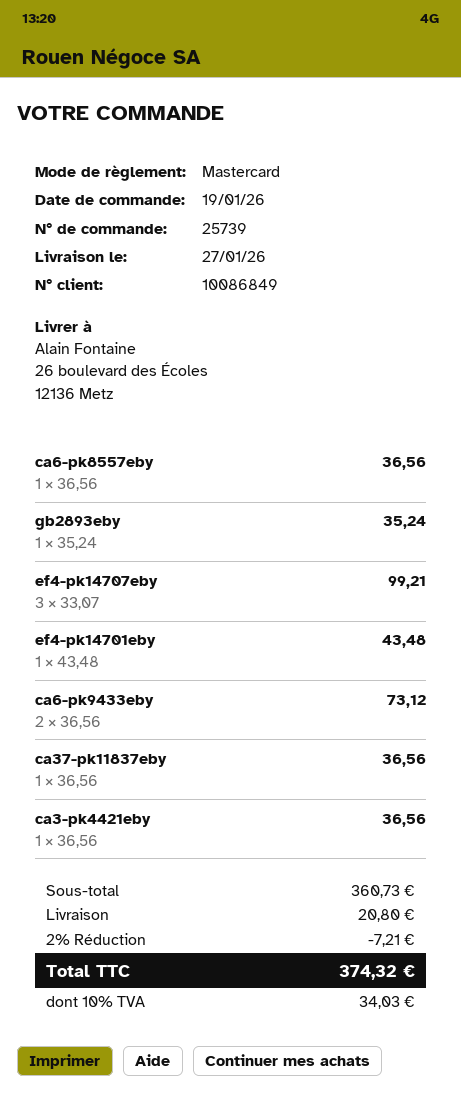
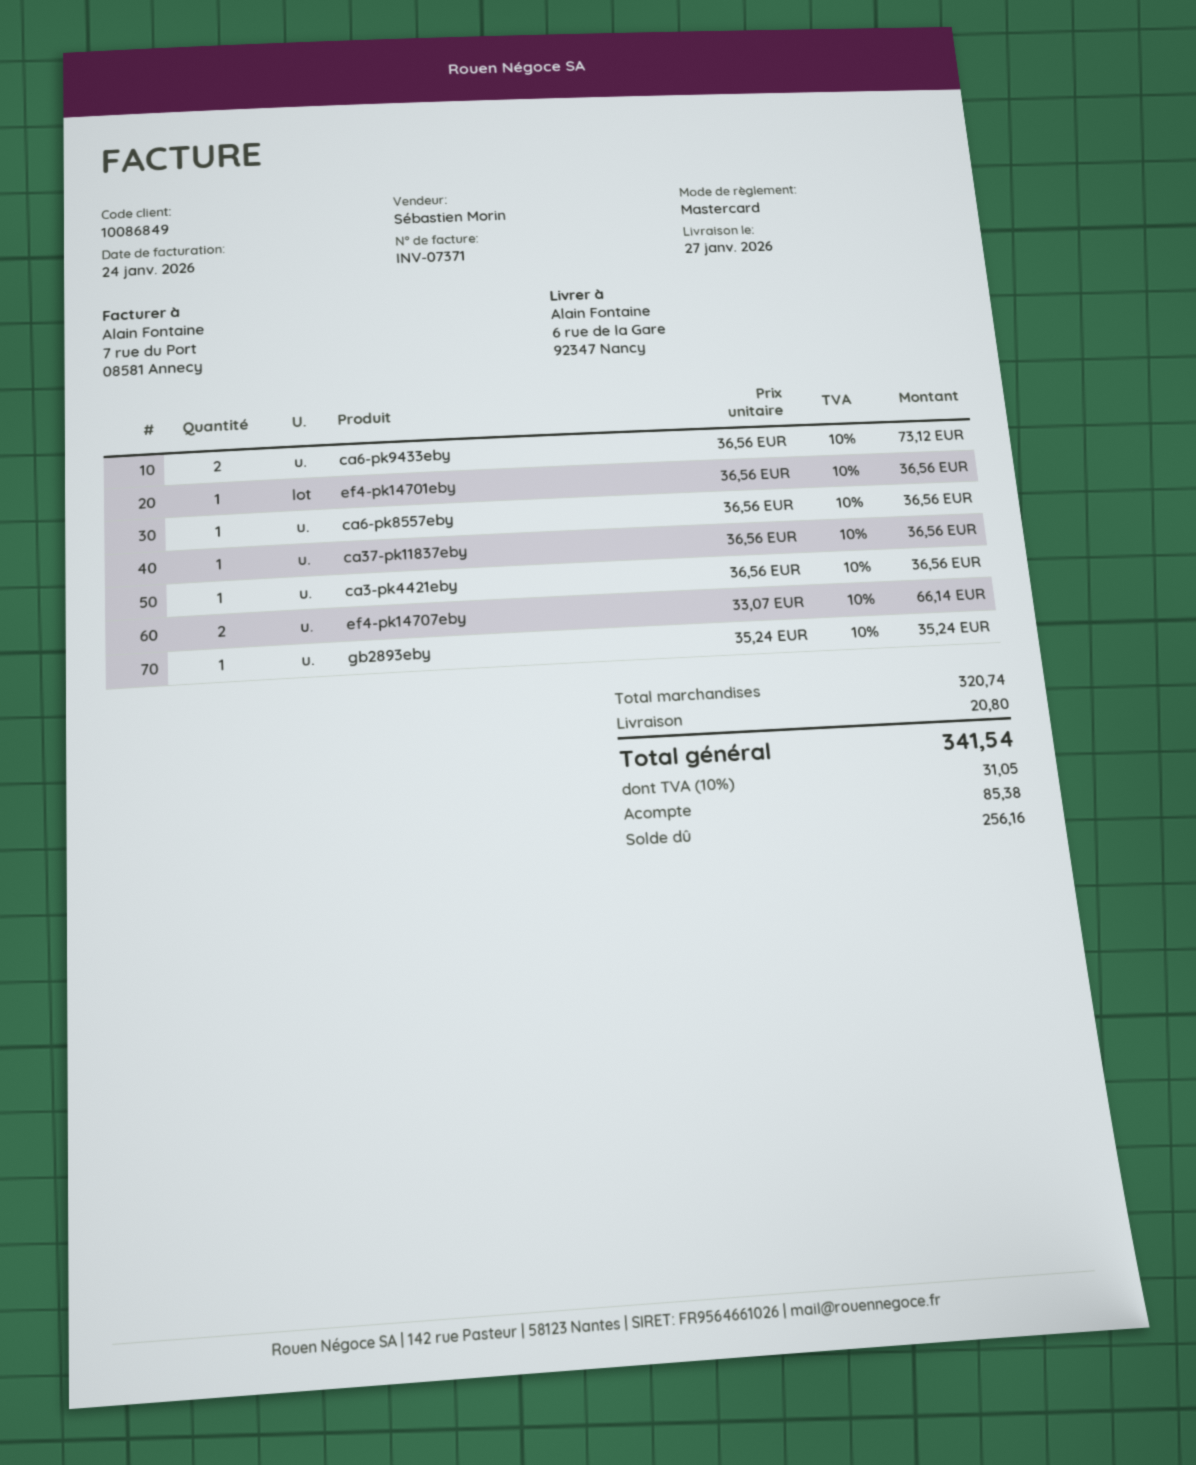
ship to: 26 boulevard des Écoles, 12136 Metz -> 6 rue de la Gare, 92347 Nancy
ef4-pk14707eby: 3 x 33.07 = 99.21 -> 2 x 33.07 = 66.14
ef4-pk14701eby: 1 x 43.48 = 43.48 -> 1 x 36.56 = 36.56
subtotal: 360.73 -> 320.74
discount: 2% = 7.21 -> none
tax: 10% = 34.03 -> 10% = 31.05
total: 374.32 -> 341.54

